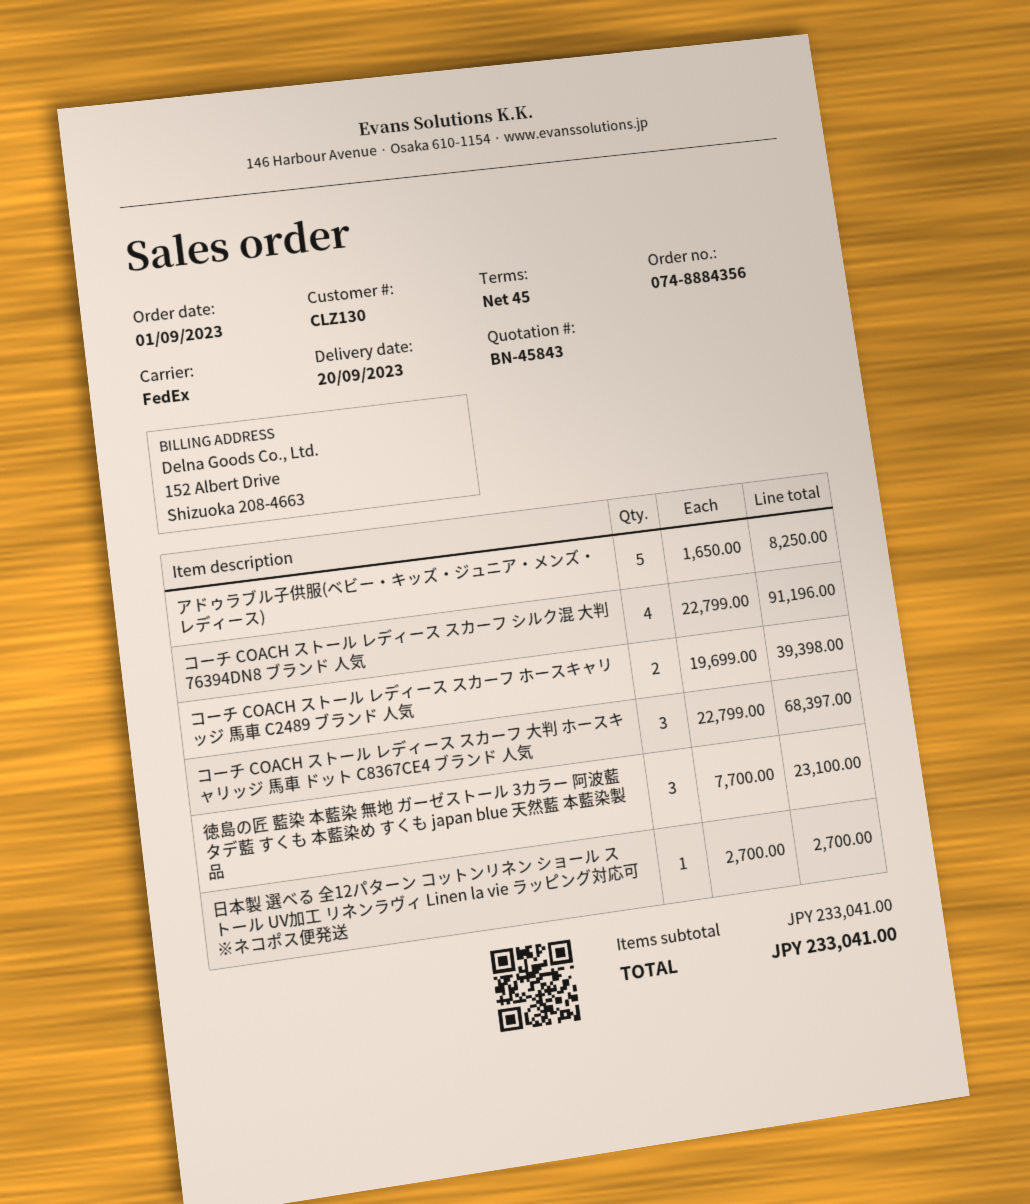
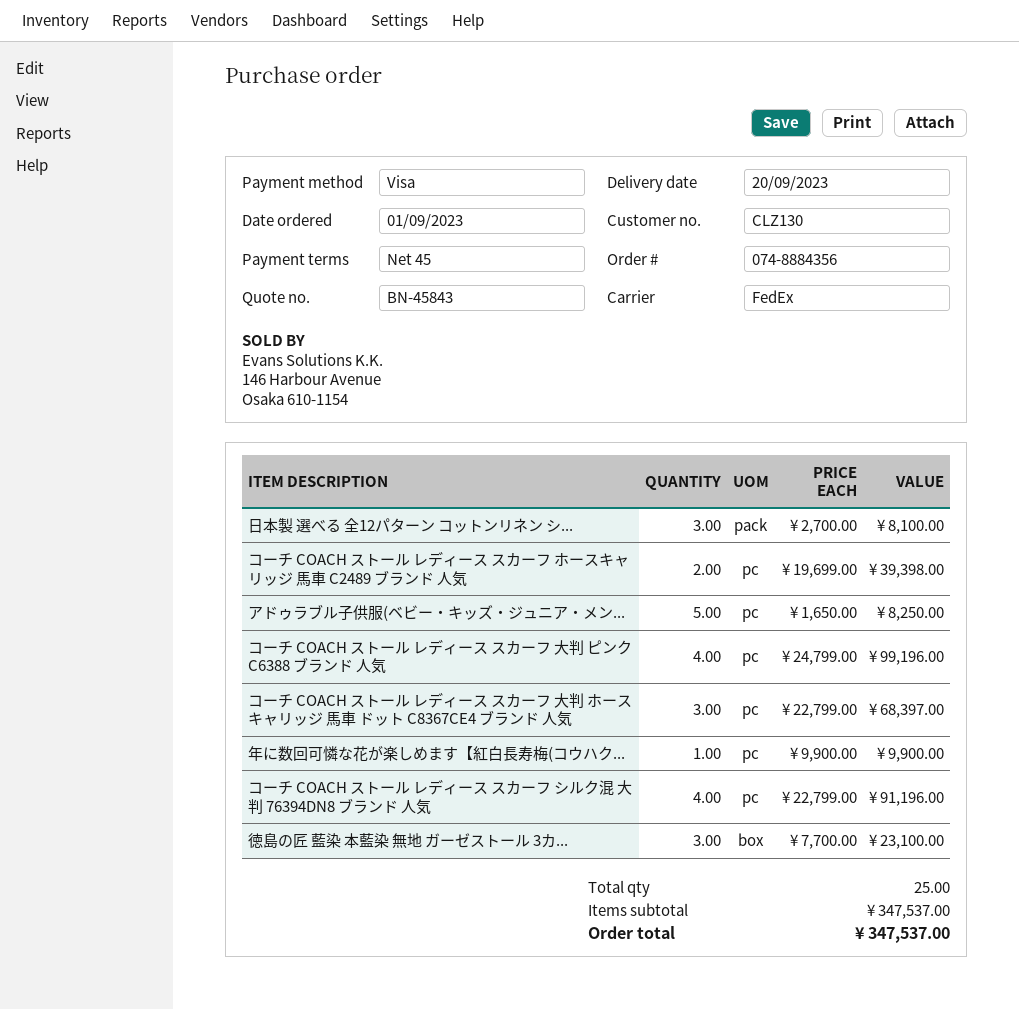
日本製 選べる 全12パターン コットンリネン ショール ストール UV加工 リネンラヴィ Linen la vie ラッピング対応可 ※ネコポス便発送: 1 x 2700.00 = 2700.00 -> 3 x 2700.00 = 8100.00
コーチ COACH ストール レディース スカーフ 大判 ピンク C6388 ブランド 人気: none -> 4 x 24799.00 = 99196.00
年に数回可憐な花が楽しめます【紅白長寿梅(コウハク...: none -> 1 x 9900.00 = 9900.00
subtotal: 233041.00 -> 347537.00
total: 233041.00 -> 347537.00

